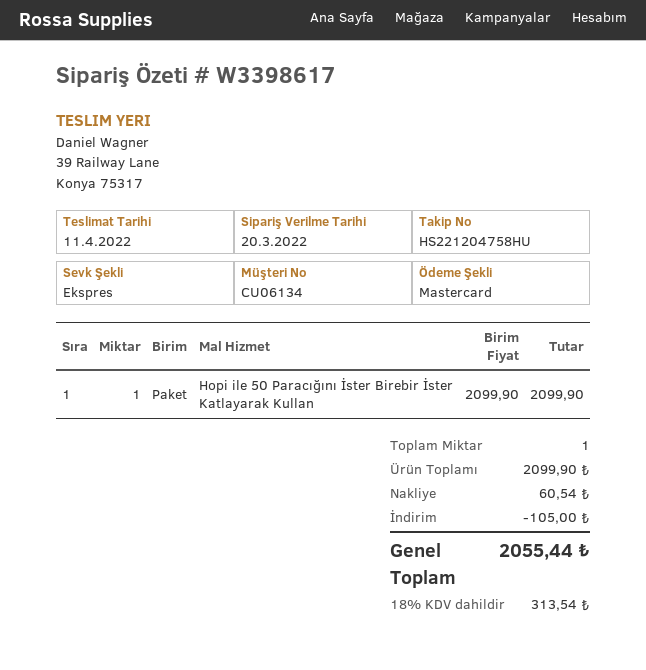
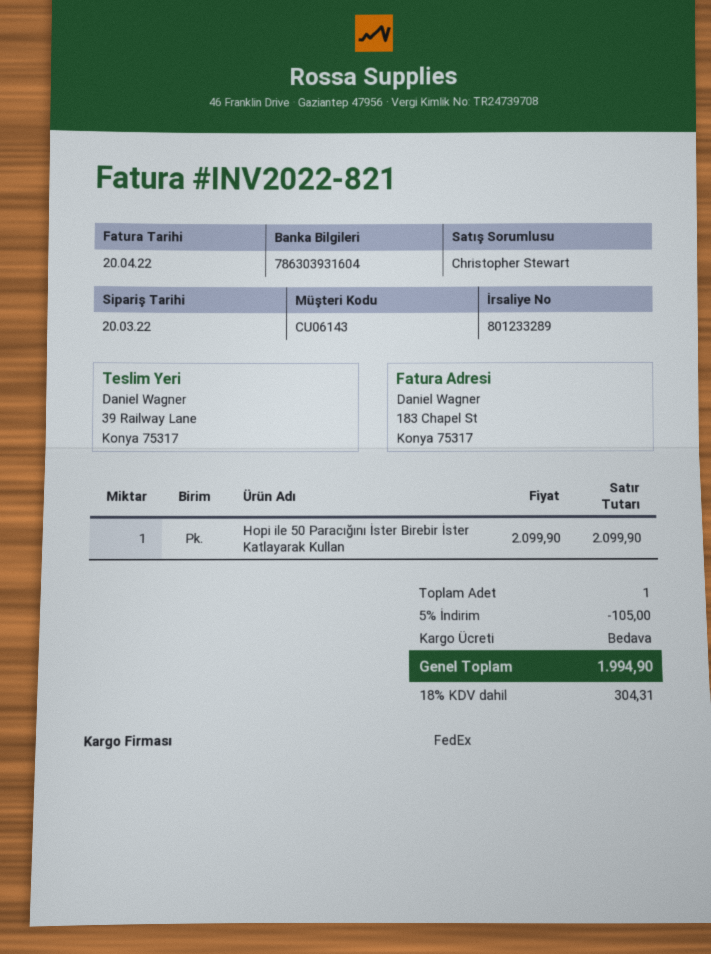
customer number: CU06134 -> CU06143
shipping method: express -> FedEx
shipping: 60.54 -> 0.00
tax: 18% = 313.54 -> 18% = 304.31
total: 2055.44 -> 1994.90

